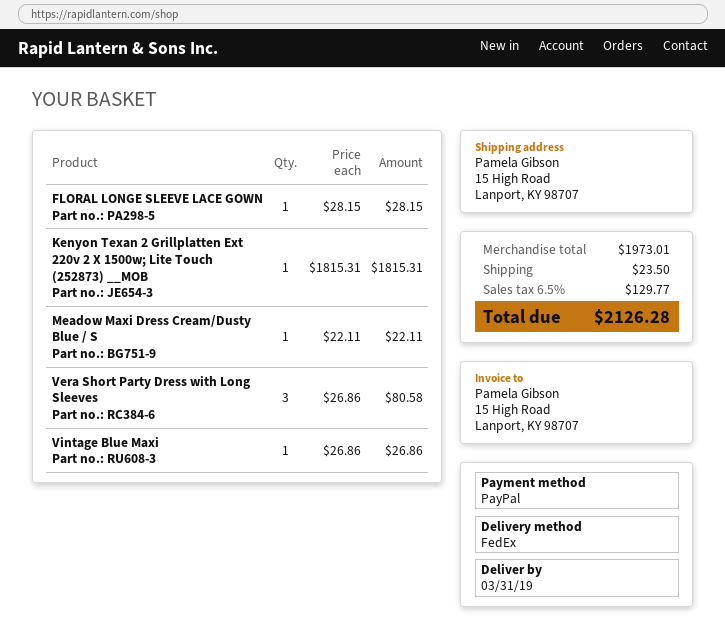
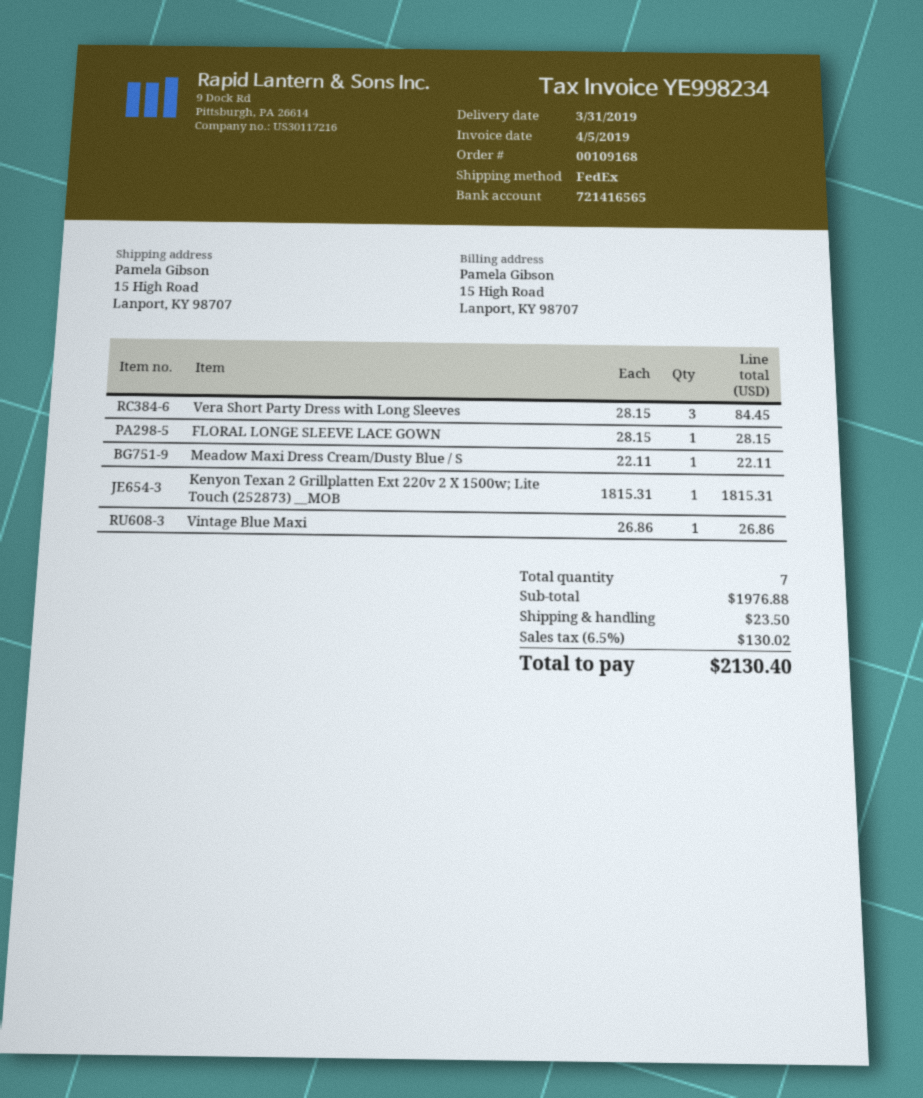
Vera Short Party Dress with Long Sleeves: 3 x 26.86 = 80.58 -> 3 x 28.15 = 84.45
subtotal: 1973.01 -> 1976.88
tax: 6.5% = 129.77 -> 6.5% = 130.02
total: 2126.28 -> 2130.40

